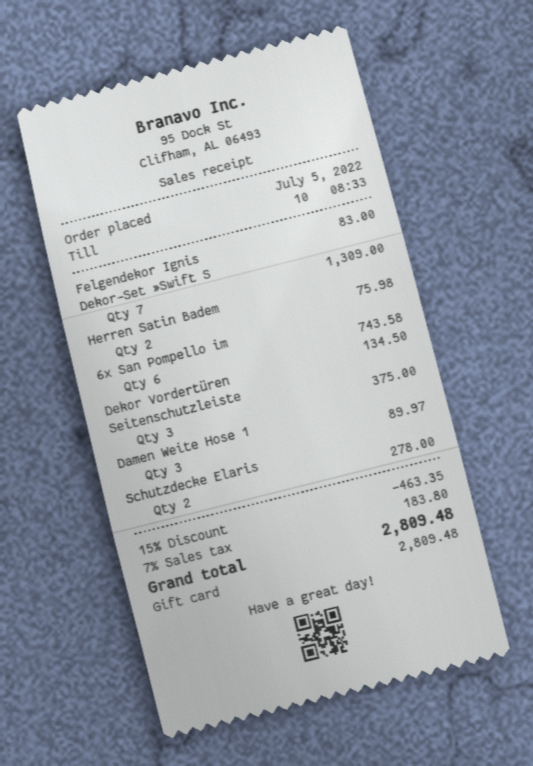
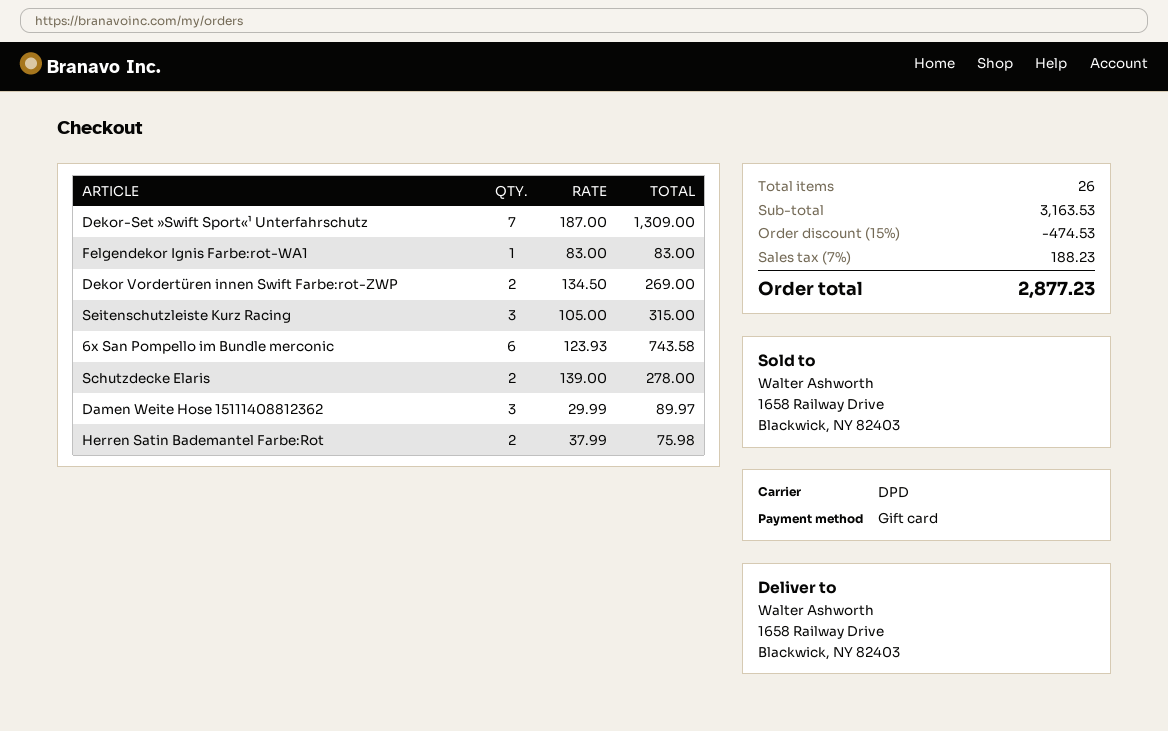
Dekor Vordertüren: 1 for 134.50 -> 2 for 269.00
Seitenschutzleiste: 3 for 375.00 -> 3 for 315.00
discount: 15% = 463.35 -> 15% = 474.53
tax: 7% = 183.80 -> 7% = 188.23
total: 2809.48 -> 2877.23

